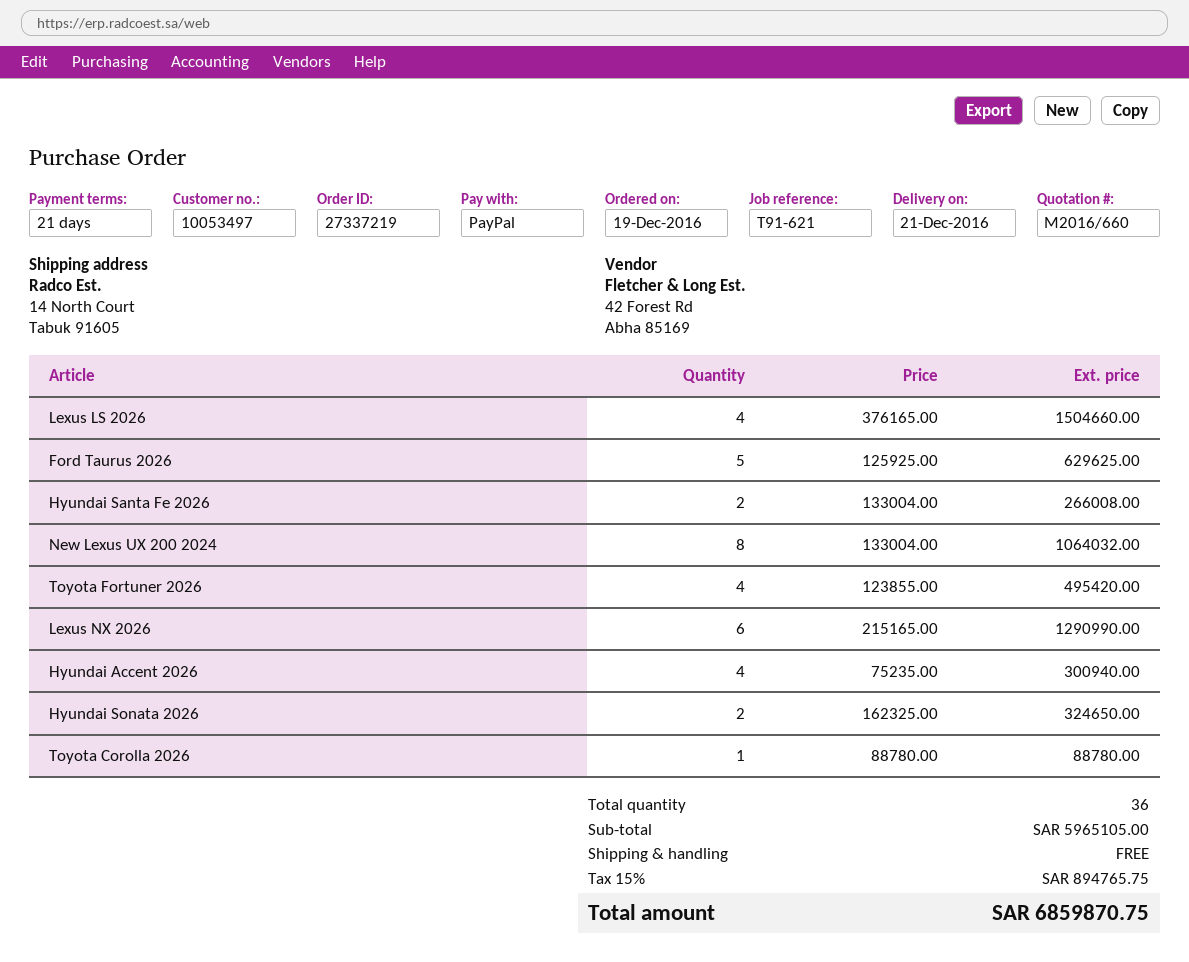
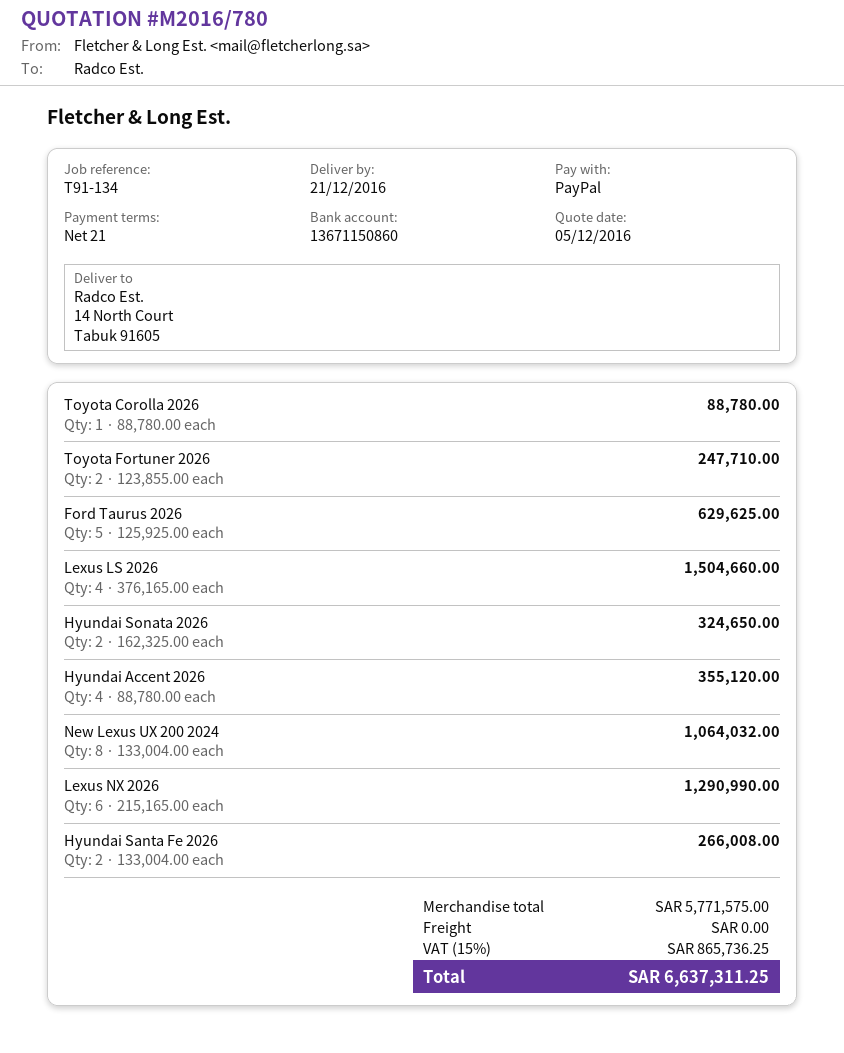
quote number: M2016/660 -> M2016/780
reference: T91-621 -> T91-134
Toyota Fortuner 2026: 4 x 123855.00 = 495420.00 -> 2 x 123855.00 = 247710.00
Hyundai Accent 2026: 4 x 75235.00 = 300940.00 -> 4 x 88780.00 = 355120.00
subtotal: 5965105.00 -> 5771575.00
tax: 15% = 894765.75 -> 15% = 865736.25
total: 6859870.75 -> 6637311.25

